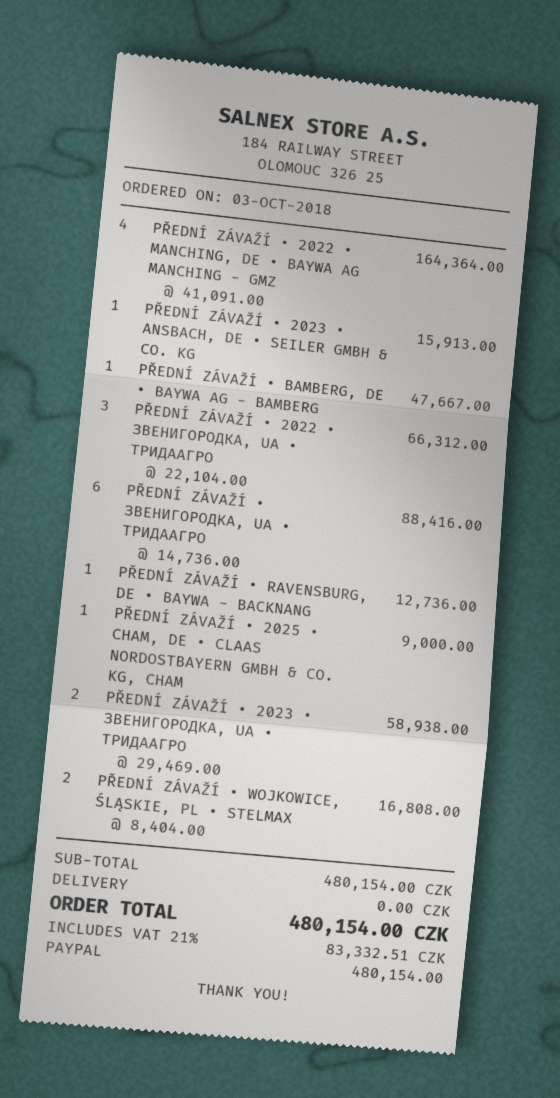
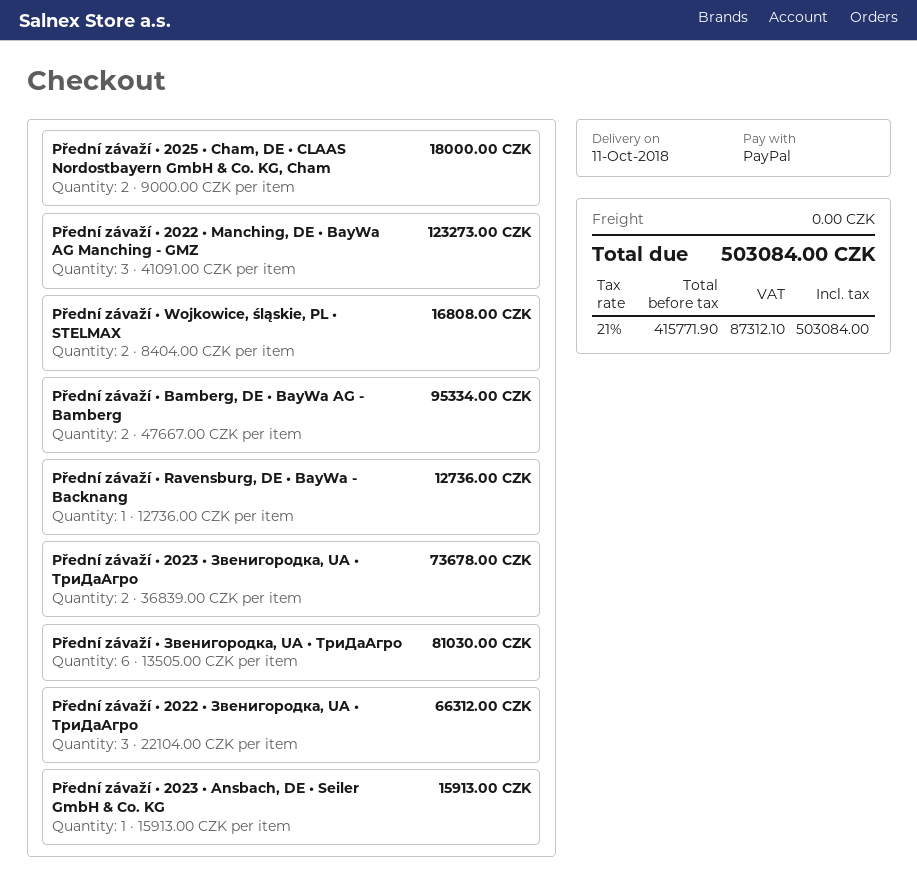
PŘEDNÍ ZÁVAŽÍ • 2022 • MANCHING, DE • BAYWA AG MANCHING - GMZ: 4 x 41091.00 = 164364.00 -> 3 x 41091.00 = 123273.00
PŘEDNÍ ZÁVAŽÍ • BAMBERG, DE • BAYWA AG - BAMBERG: 1 x 47667.00 = 47667.00 -> 2 x 47667.00 = 95334.00
PŘEDNÍ ZÁVAŽÍ • ЗВЕНИГОРОДКА, UA • ТРИДААГРО: 6 x 14736.00 = 88416.00 -> 6 x 13505.00 = 81030.00
PŘEDNÍ ZÁVAŽÍ • 2025 • CHAM, DE • CLAAS NORDOSTBAYERN GMBH & CO. KG, CHAM: 1 x 9000.00 = 9000.00 -> 2 x 9000.00 = 18000.00
PŘEDNÍ ZÁVAŽÍ • 2023 • ЗВЕНИГОРОДКА, UA • ТРИДААГРО: 2 x 29469.00 = 58938.00 -> 2 x 36839.00 = 73678.00
tax: 21% = 83332.51 -> 21% = 87312.10
total: 480154.00 -> 503084.00

